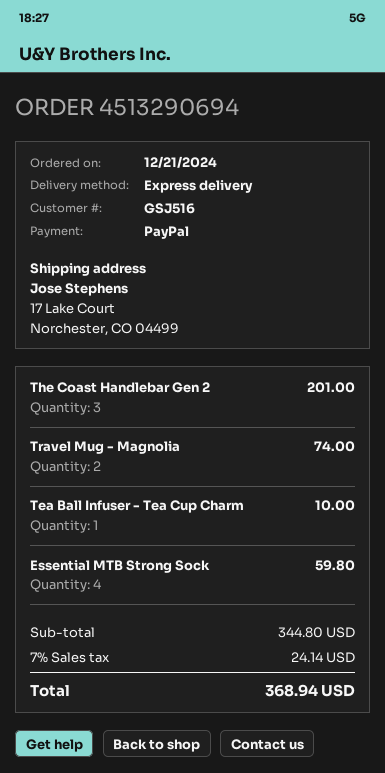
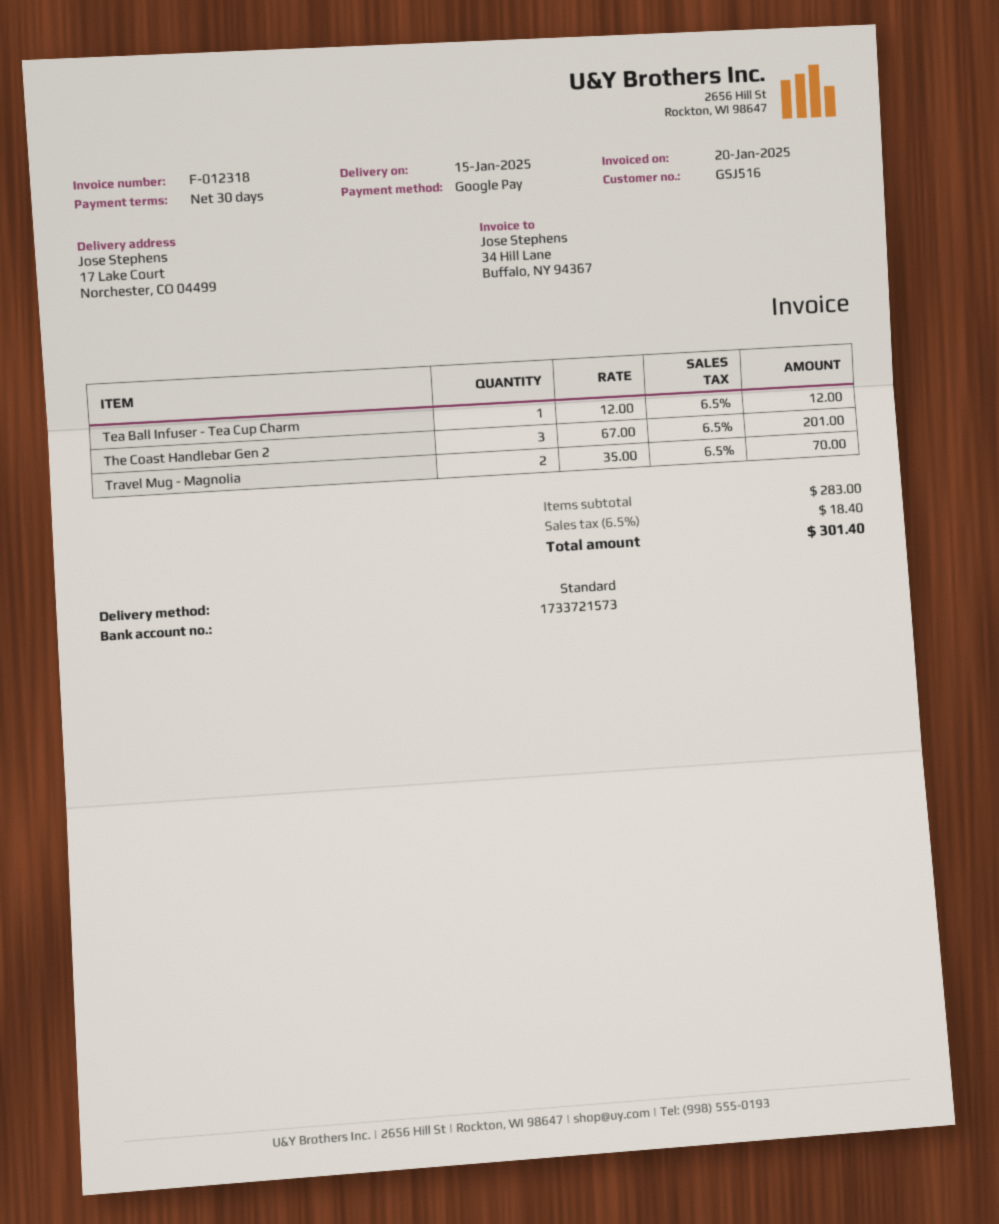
payment method: PayPal -> Google Pay
shipping method: express -> standard
Travel Mug - Magnolia: 2 for 74.00 -> 2 for 70.00
Tea Ball Infuser - Tea Cup Charm: 1 for 10.00 -> 1 for 12.00
Essential MTB Strong Sock: 4 for 59.80 -> none
subtotal: 344.80 -> 283.00
tax: 7% = 24.14 -> 6.5% = 18.40
total: 368.94 -> 301.40

